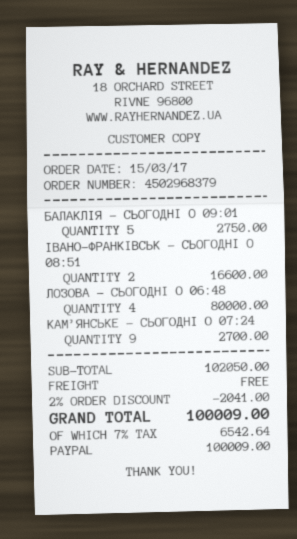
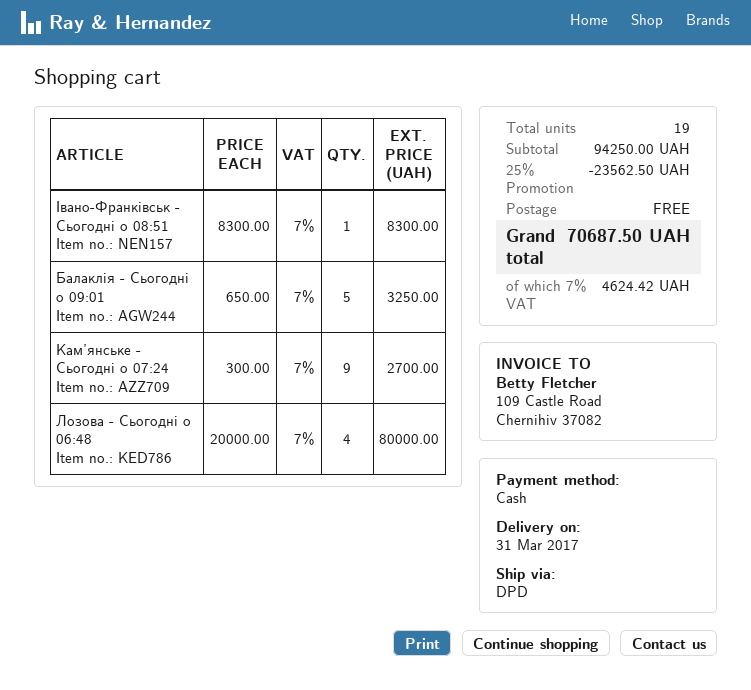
payment method: PayPal -> cash
БАЛАКЛІЯ - СЬОГОДНІ О 09:01: 5 for 2750.00 -> 5 for 3250.00
ІВАНО-ФРАНКІВСЬК - СЬОГОДНІ О 08:51: 2 for 16600.00 -> 1 for 8300.00
subtotal: 102050.00 -> 94250.00
discount: 2% = 2041.00 -> 25% = 23562.50
tax: 7% = 6542.64 -> 7% = 4624.42
total: 100009.00 -> 70687.50

